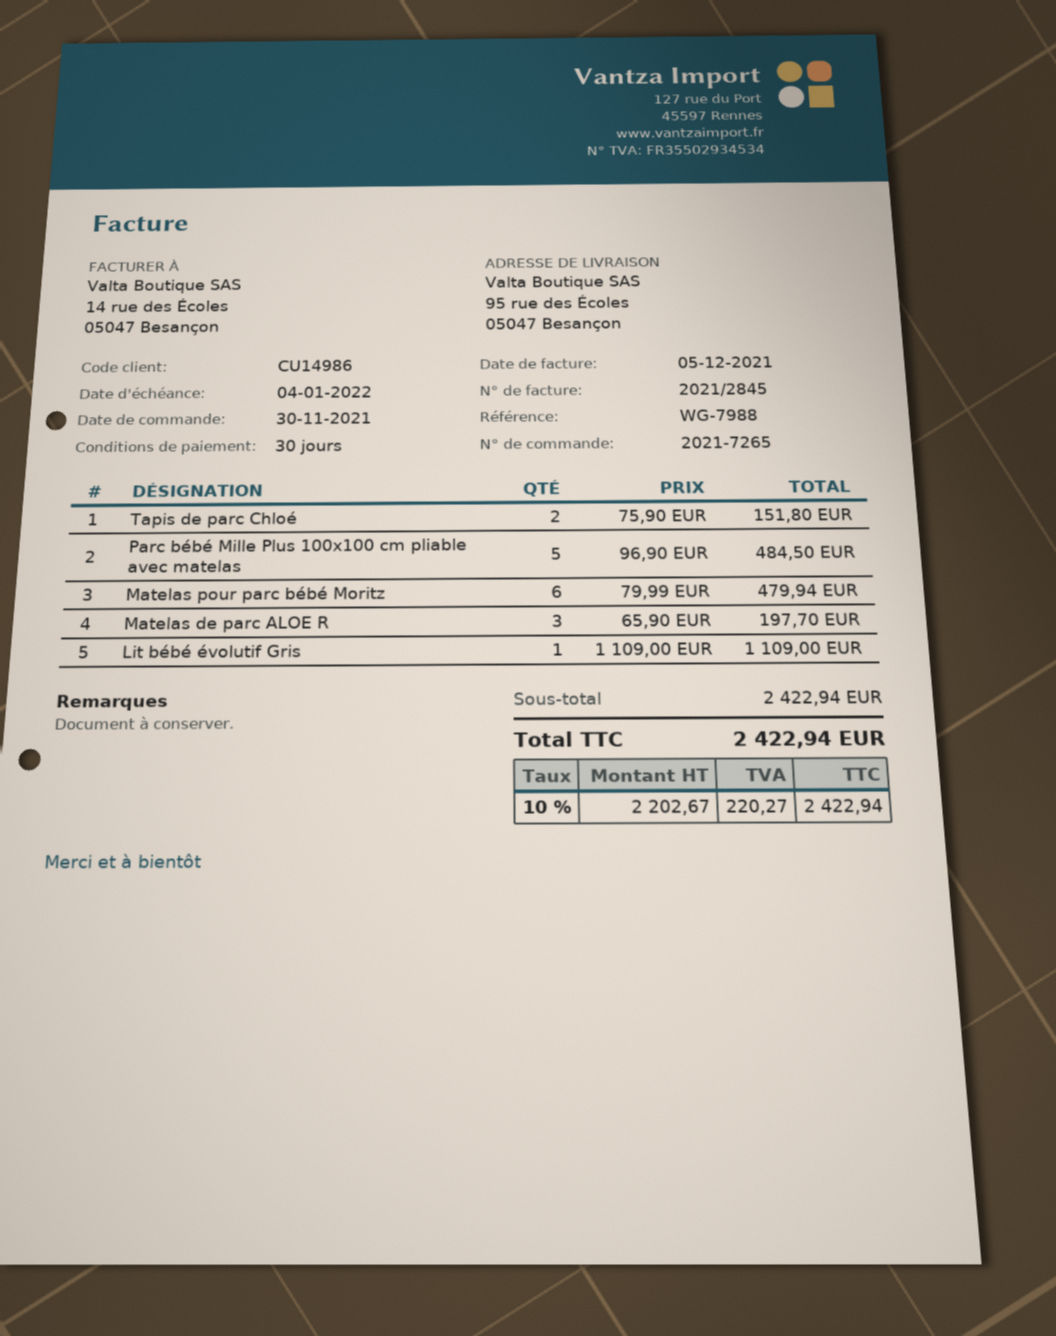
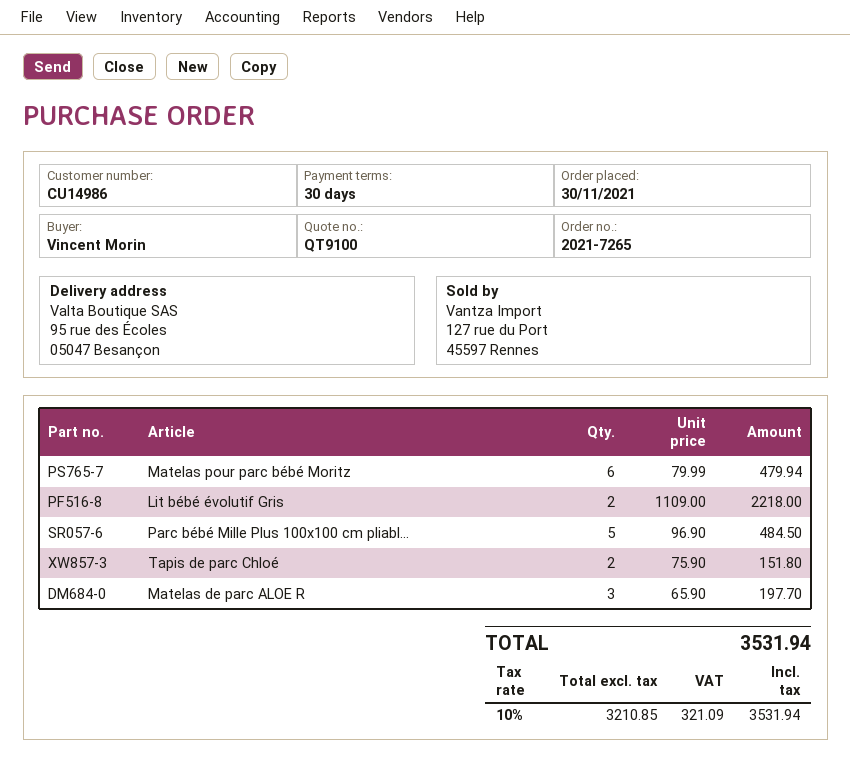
Lit bébé évolutif Gris: 1 x 1109.00 = 1109.00 -> 2 x 1109.00 = 2218.00
net: 2202.67 -> 3210.85
tax: 10% = 220.27 -> 10% = 321.09
total: 2422.94 -> 3531.94

